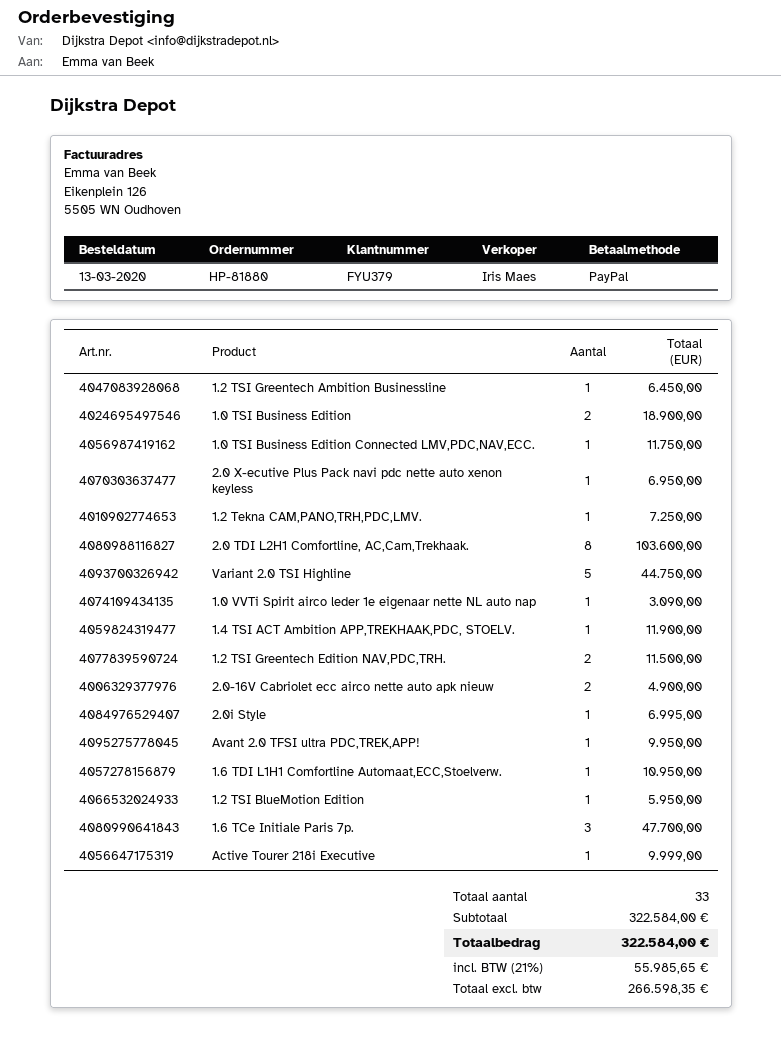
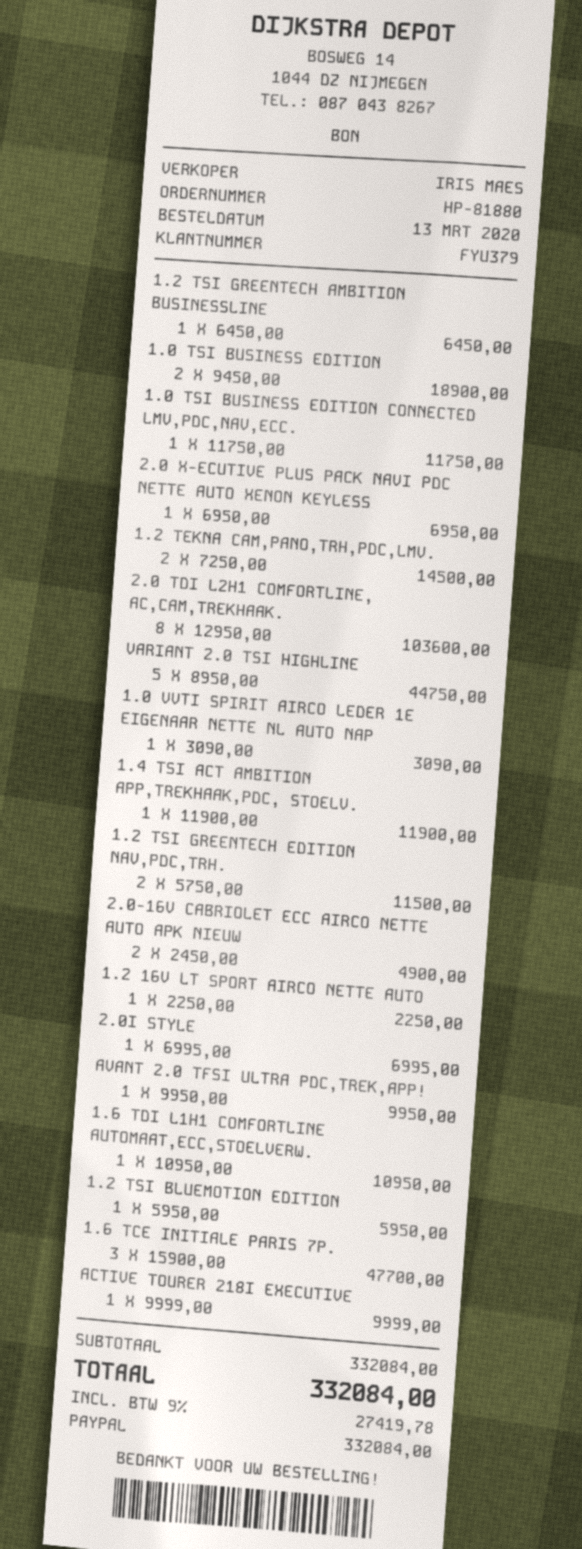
1.2 Tekna CAM,PANO,TRH,PDC,LMV.: 1 for 7250.00 -> 2 for 14500.00
1.2 16V LT SPORT AIRCO NETTE AUTO: none -> 1 for 2250.00
subtotal: 322584.00 -> 332084.00
tax: 21% = 55985.65 -> 9% = 27419.78
total: 322584.00 -> 332084.00

